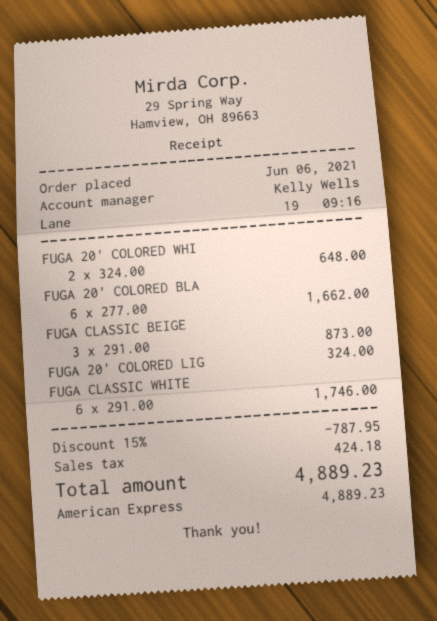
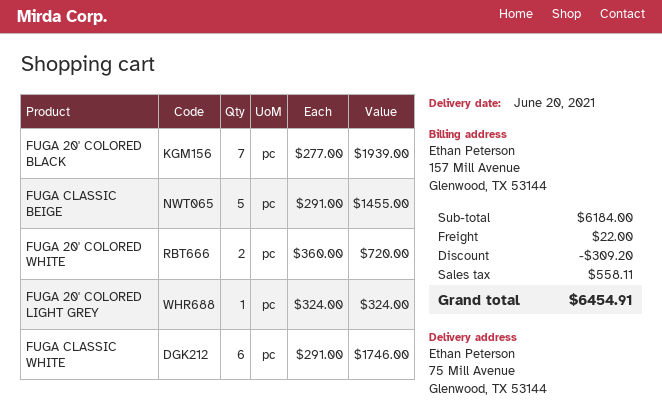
FUGA 20' COLORED WHI: 2 x 324.00 = 648.00 -> 2 x 360.00 = 720.00
FUGA 20' COLORED BLA: 6 x 277.00 = 1662.00 -> 7 x 277.00 = 1939.00
FUGA CLASSIC BEIGE: 3 x 291.00 = 873.00 -> 5 x 291.00 = 1455.00
discount: 787.95 -> 309.20
shipping: none -> 22.00
tax: 424.18 -> 558.11
total: 4889.23 -> 6454.91

